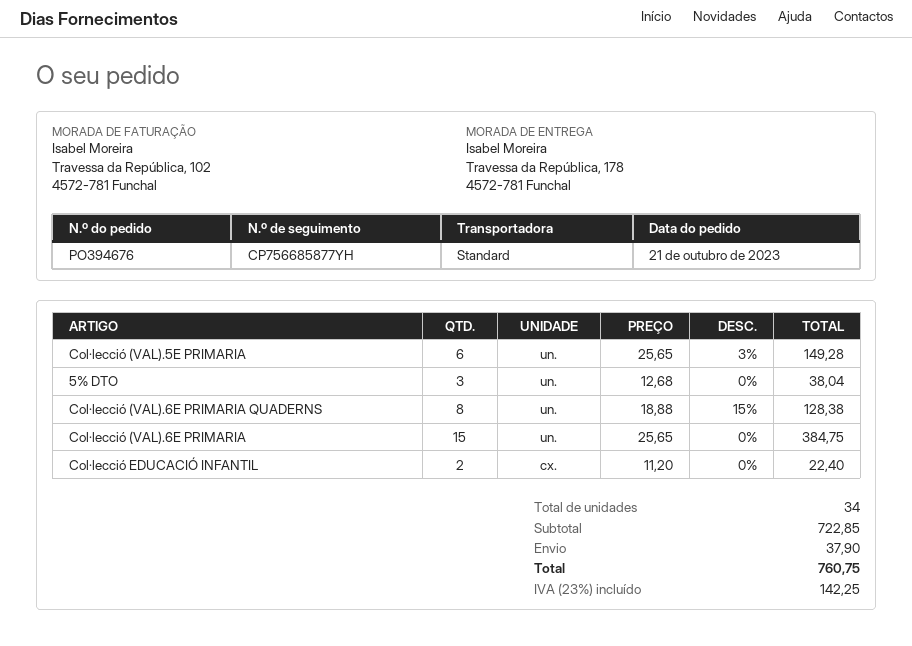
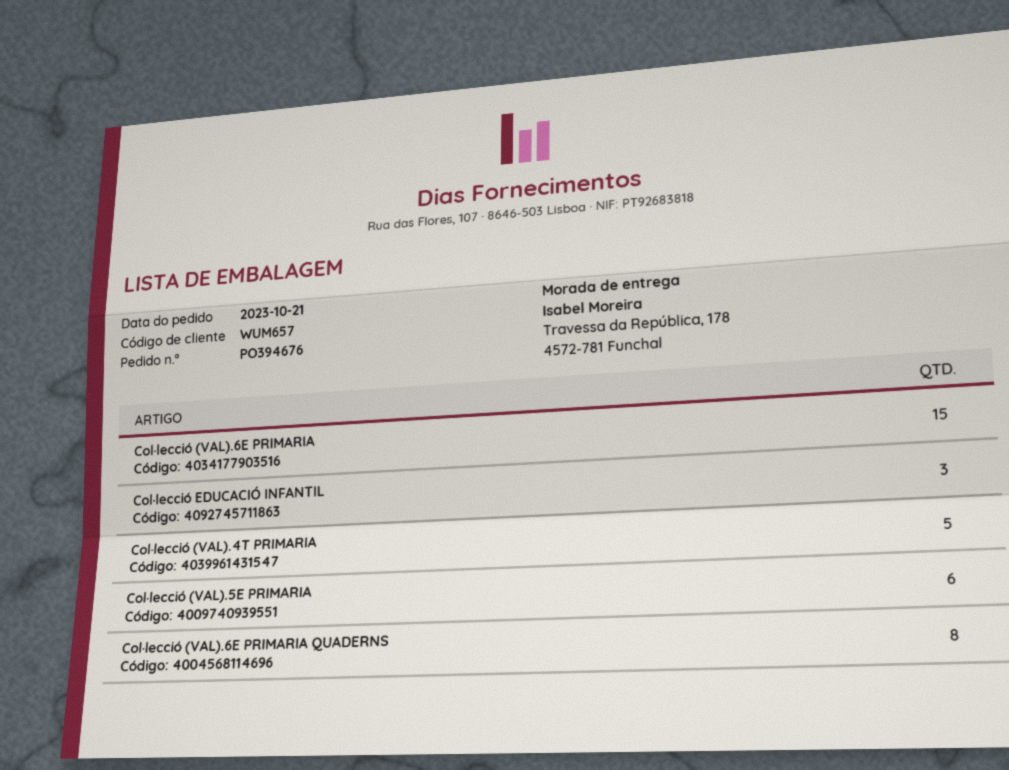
5% DTO: 3 -> none
Col·lecció EDUCACIÓ INFANTIL: 2 -> 3
Col·lecció (VAL).4T PRIMARIA: none -> 5

